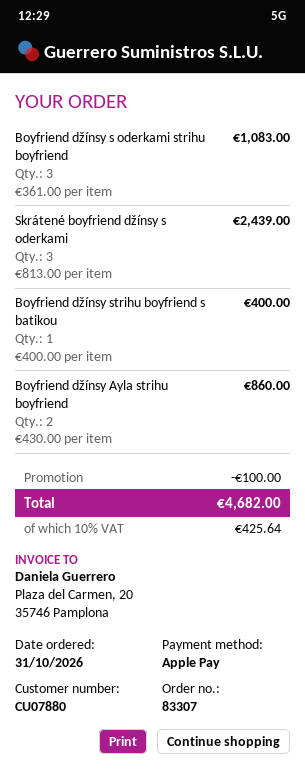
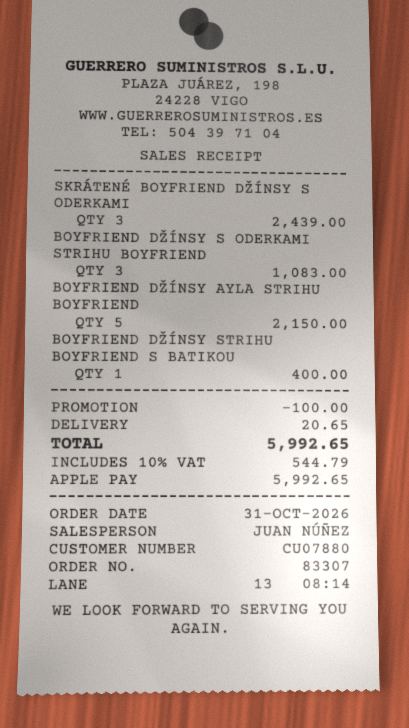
Boyfriend džínsy Ayla strihu boyfriend: 2 for 860.00 -> 5 for 2150.00
shipping: none -> 20.65
tax: 10% = 425.64 -> 10% = 544.79
total: 4682.00 -> 5992.65

